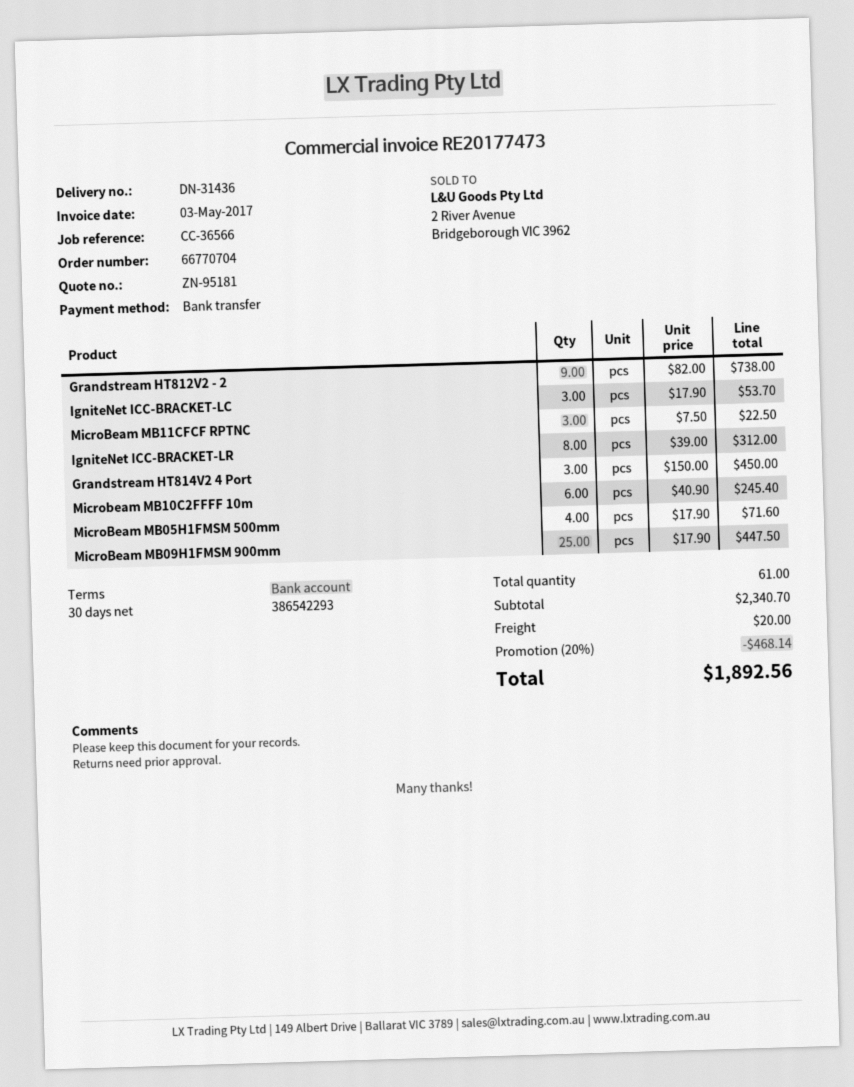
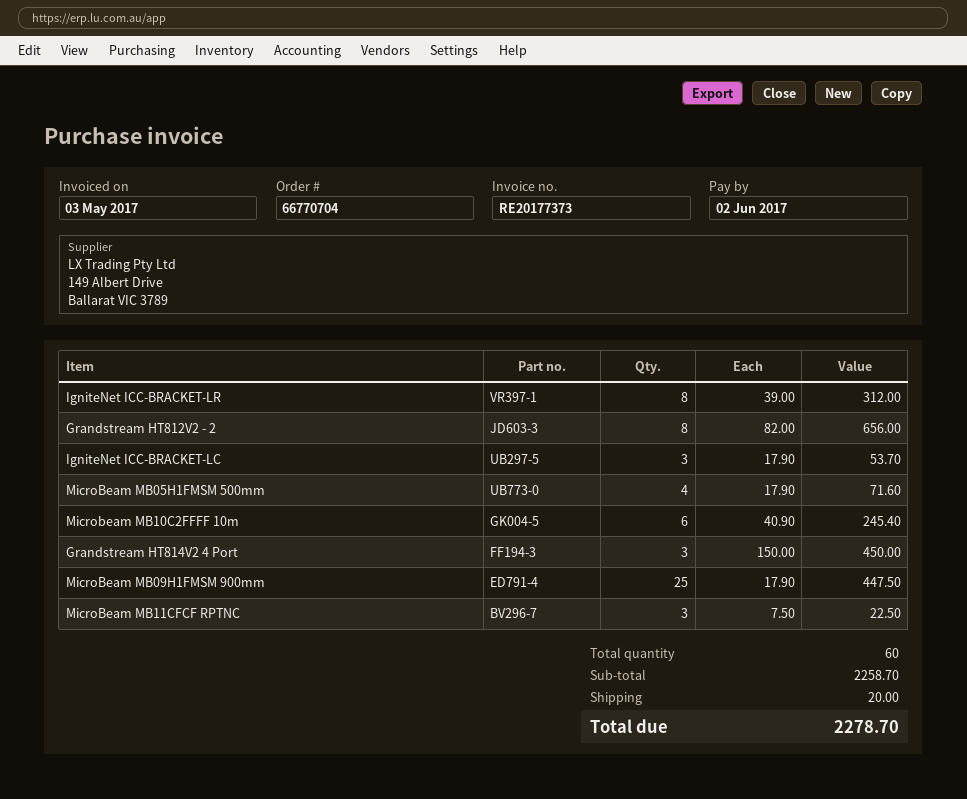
invoice number: RE20177473 -> RE20177373
Grandstream HT812V2 - 2: 9 x 82.00 = 738.00 -> 8 x 82.00 = 656.00
total quantity: 61 -> 60
subtotal: 2340.70 -> 2258.70
discount: 20% = 468.14 -> none
total: 1892.56 -> 2278.70

